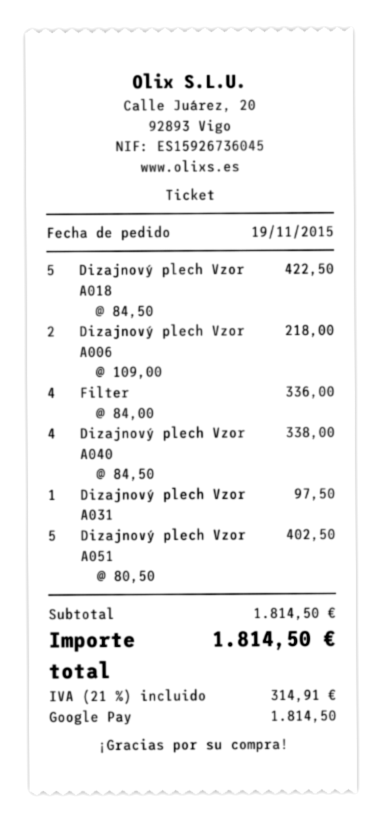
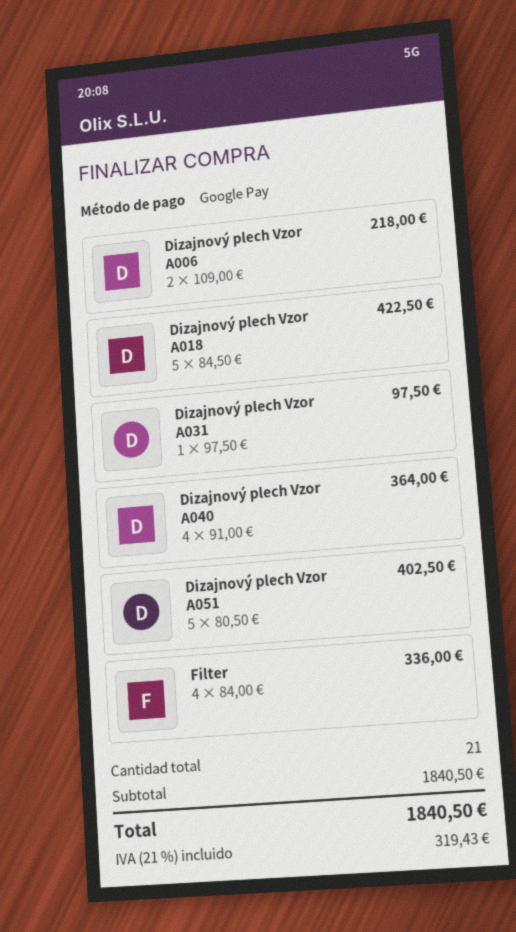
Dizajnový plech Vzor A040: 4 x 84.50 = 338.00 -> 4 x 91.00 = 364.00
subtotal: 1814.50 -> 1840.50
tax: 21% = 314.91 -> 21% = 319.43
total: 1814.50 -> 1840.50

